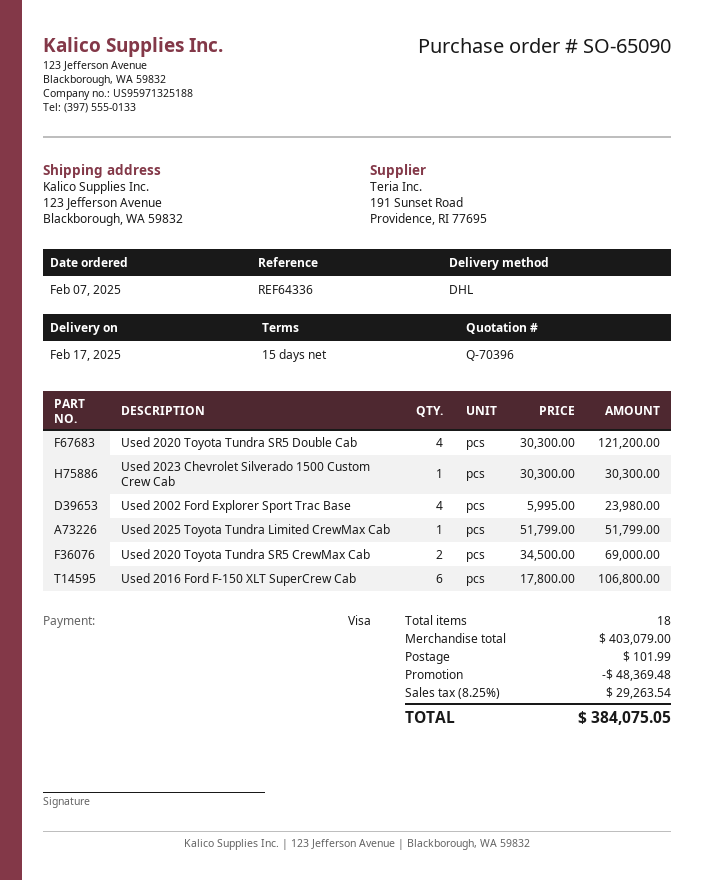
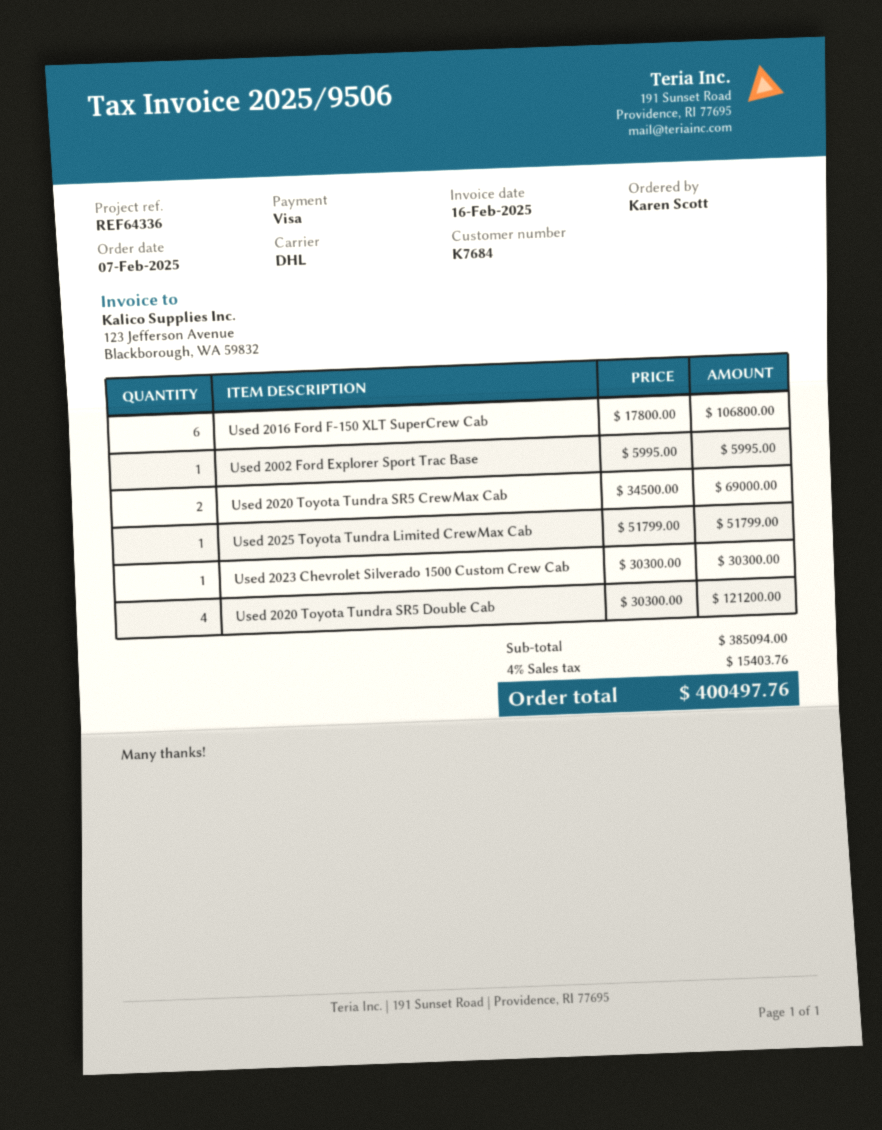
Used 2002 Ford Explorer Sport Trac Base: 4 x 5995.00 = 23980.00 -> 1 x 5995.00 = 5995.00
subtotal: 403079.00 -> 385094.00
discount: 48369.48 -> none
shipping: 101.99 -> none
tax: 8.25% = 29263.54 -> 4% = 15403.76
total: 384075.05 -> 400497.76

